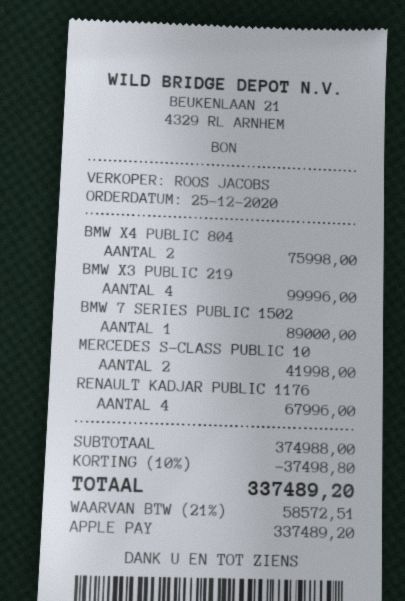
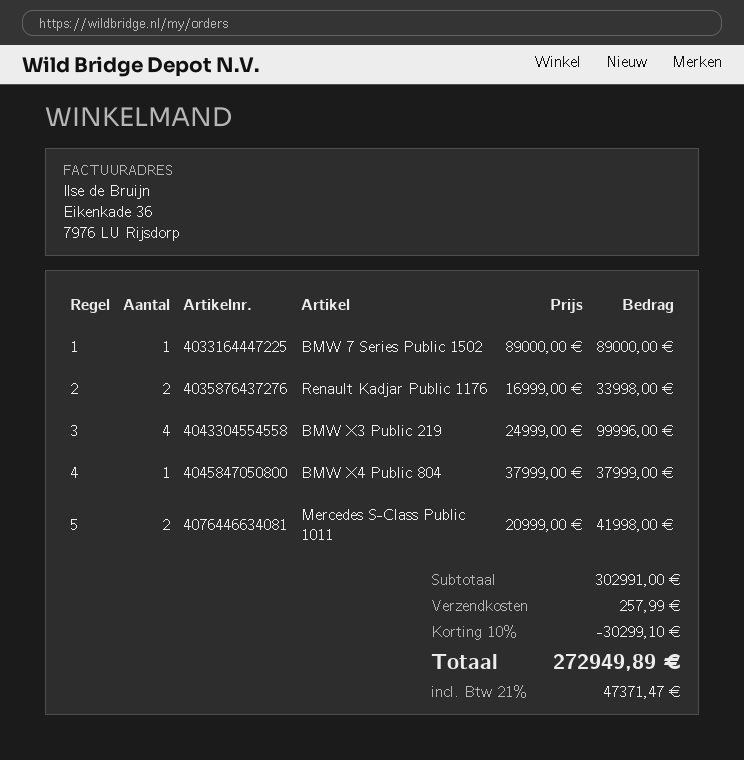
BMW X4 PUBLIC 804: 2 for 75998.00 -> 1 for 37999.00
RENAULT KADJAR PUBLIC 1176: 4 for 67996.00 -> 2 for 33998.00
subtotal: 374988.00 -> 302991.00
discount: 10% = 37498.80 -> 10% = 30299.10
shipping: none -> 257.99
tax: 21% = 58572.51 -> 21% = 47371.47
total: 337489.20 -> 272949.89

